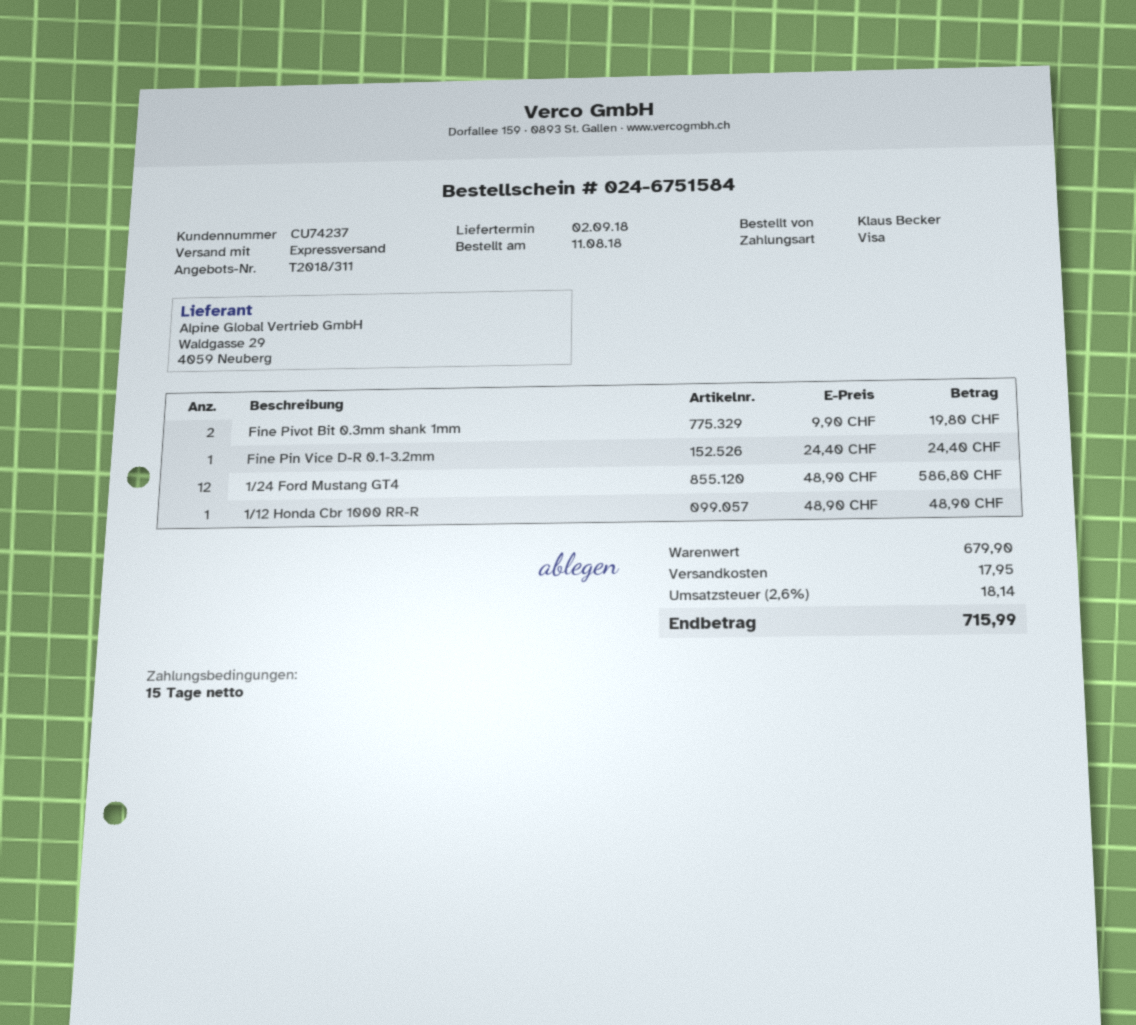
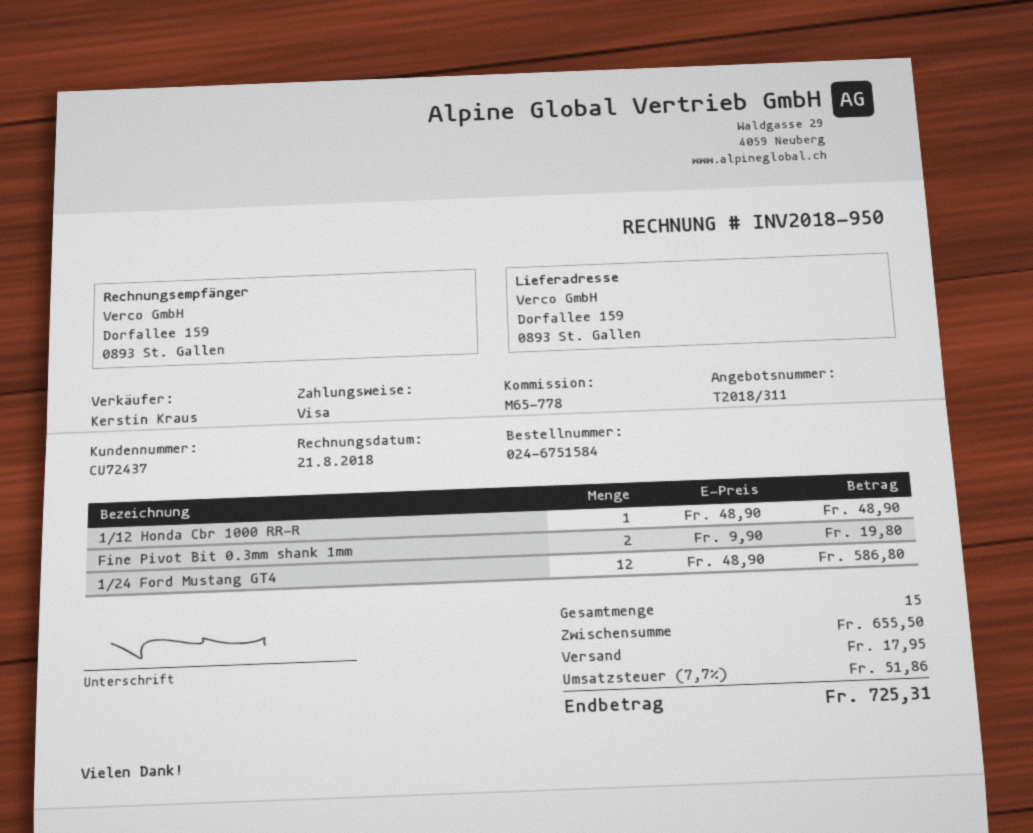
customer number: CU74237 -> CU72437
Fine Pin Vice D-R 0.1-3.2mm: 1 x 24.40 = 24.40 -> none
subtotal: 679.90 -> 655.50
tax: 2.6% = 18.14 -> 7.7% = 51.86
total: 715.99 -> 725.31

